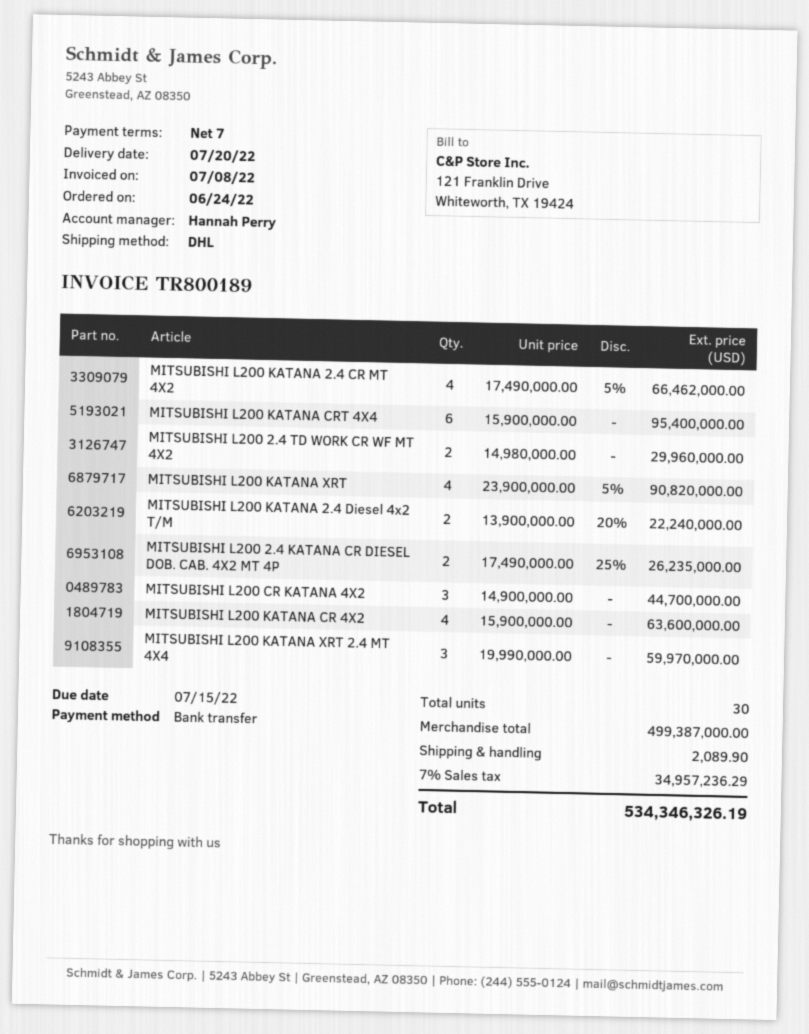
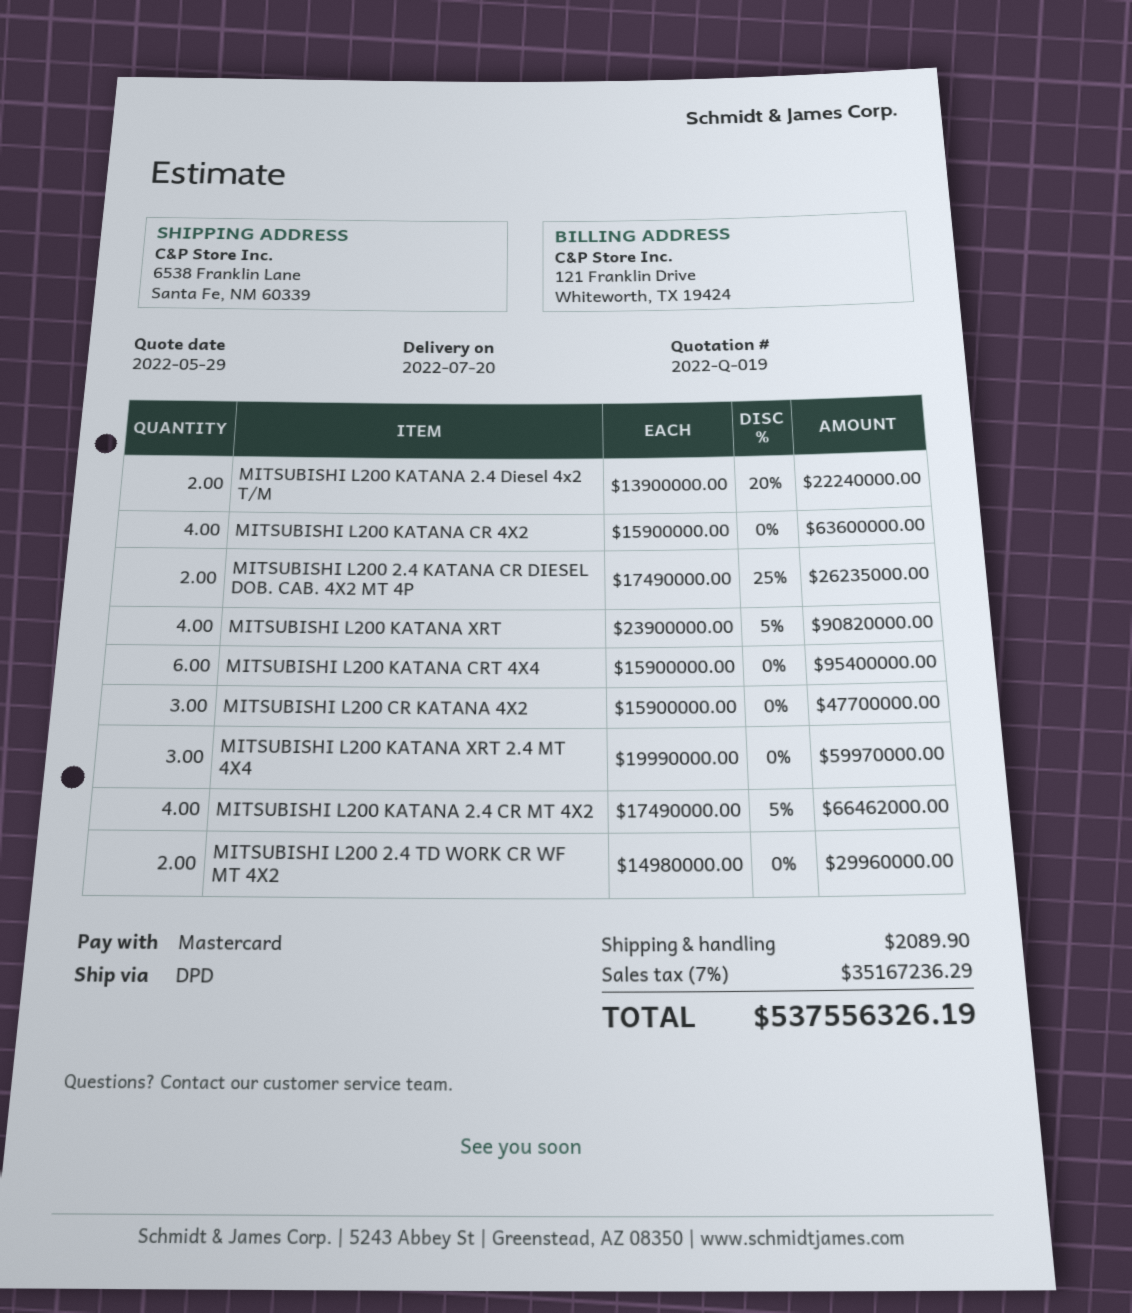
payment method: bank transfer -> Mastercard
shipping method: DHL -> DPD
MITSUBISHI L200 CR KATANA 4X2: 3 x 14900000.00 = 44700000.00 -> 3 x 15900000.00 = 47700000.00
tax: 7% = 34957236.29 -> 7% = 35167236.29
total: 534346326.19 -> 537556326.19

